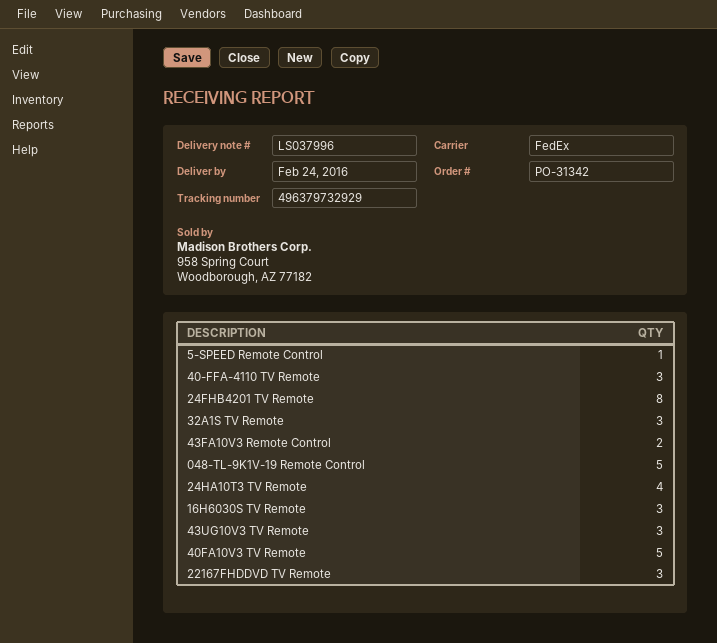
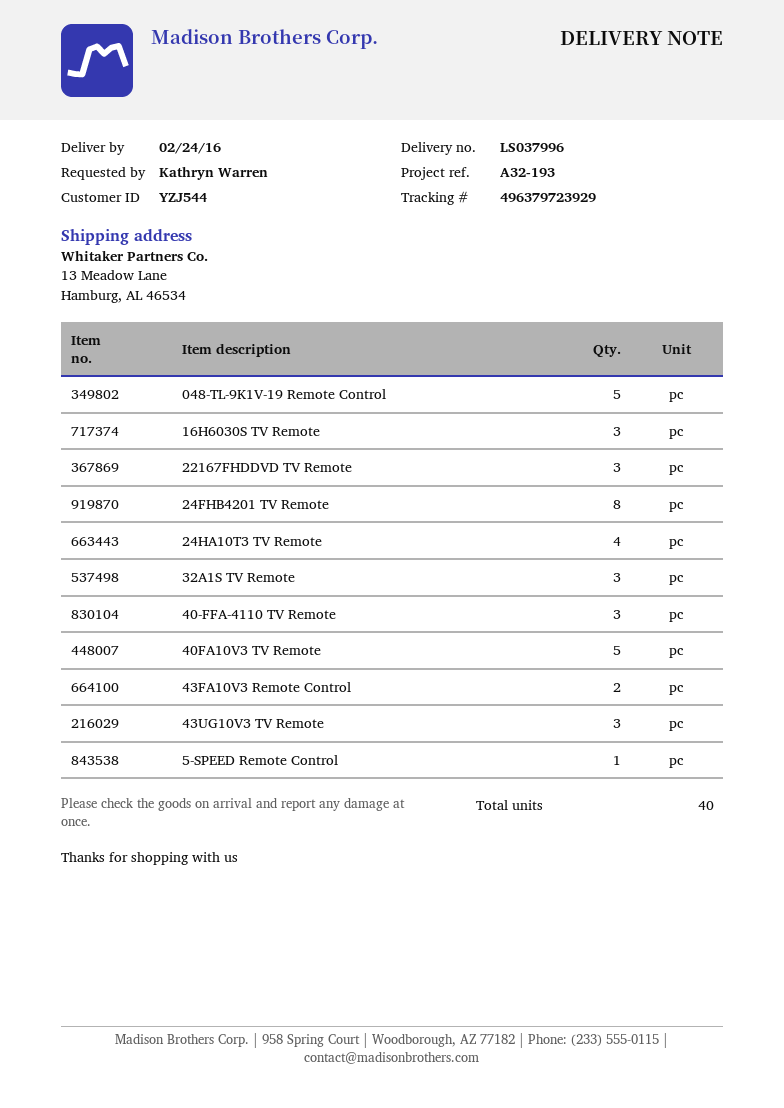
tracking number: 496379732929 -> 496379723929

